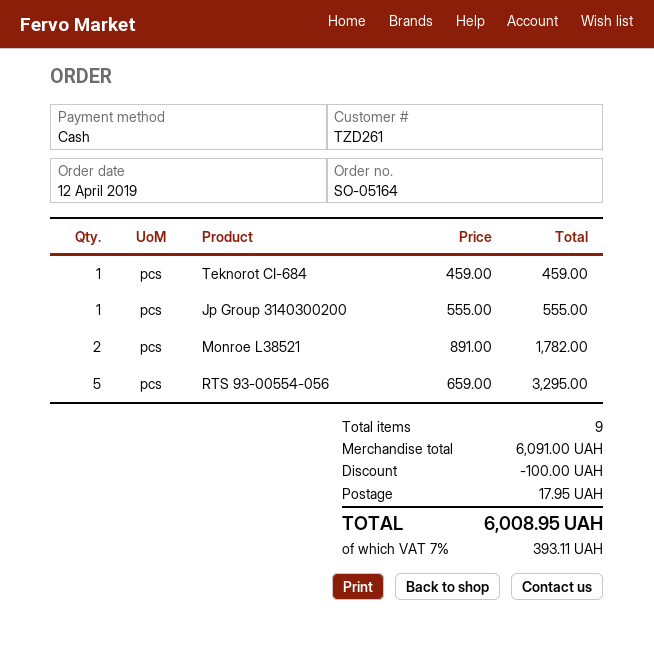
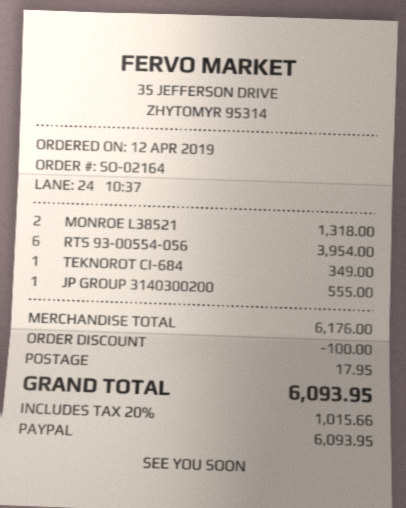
order number: SO-05164 -> SO-02164
payment method: cash -> PayPal
Teknorot CI-684: 1 for 459.00 -> 1 for 349.00
Monroe L38521: 2 for 1782.00 -> 2 for 1318.00
RTS 93-00554-056: 5 for 3295.00 -> 6 for 3954.00
subtotal: 6091.00 -> 6176.00
tax: 7% = 393.11 -> 20% = 1015.66
total: 6008.95 -> 6093.95

